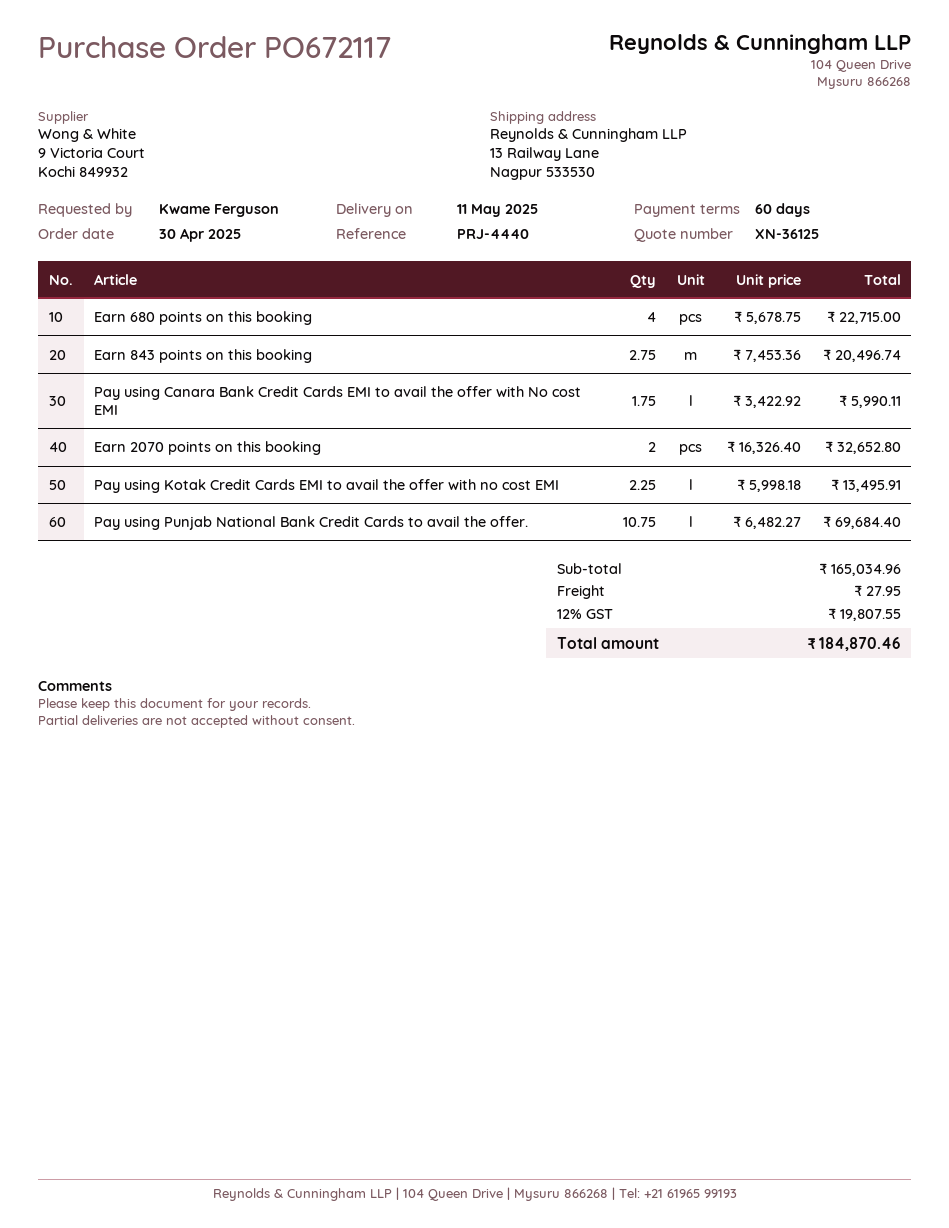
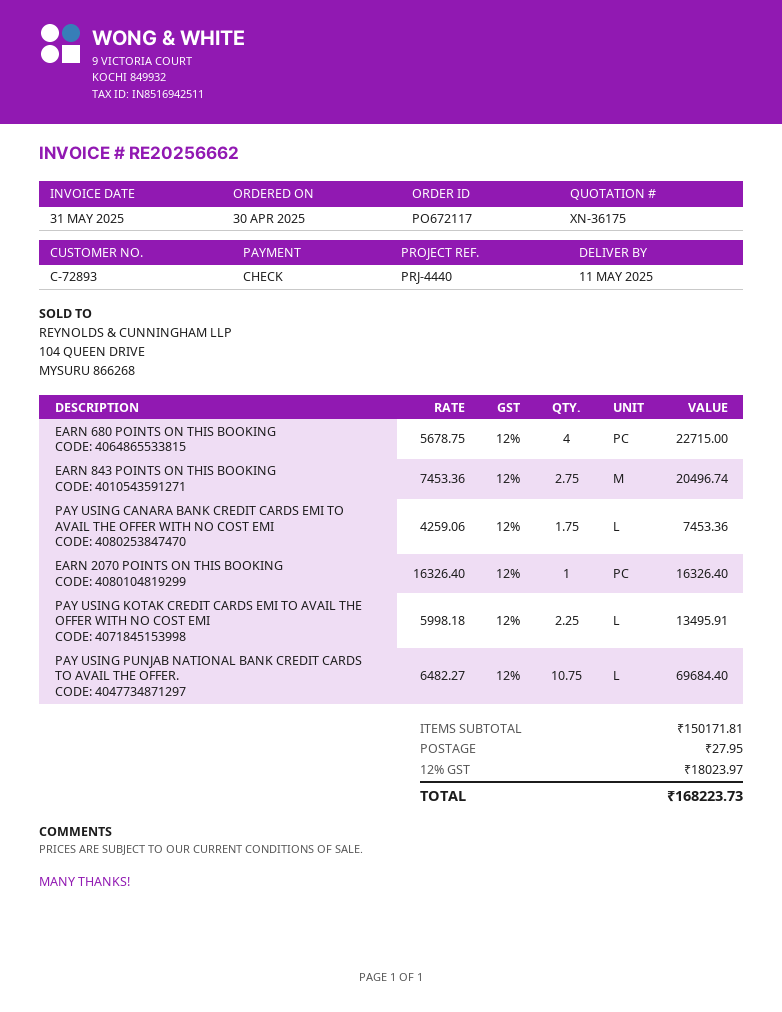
quote number: XN-36125 -> XN-36175
Pay using Canara Bank Credit Cards EMI to avail the offer with No cost EMI: 1.75 x 3422.92 = 5990.11 -> 1.75 x 4259.06 = 7453.36
Earn 2070 points on this booking: 2 x 16326.40 = 32652.80 -> 1 x 16326.40 = 16326.40
subtotal: 165034.96 -> 150171.81
tax: 12% = 19807.55 -> 12% = 18023.97
total: 184870.46 -> 168223.73

